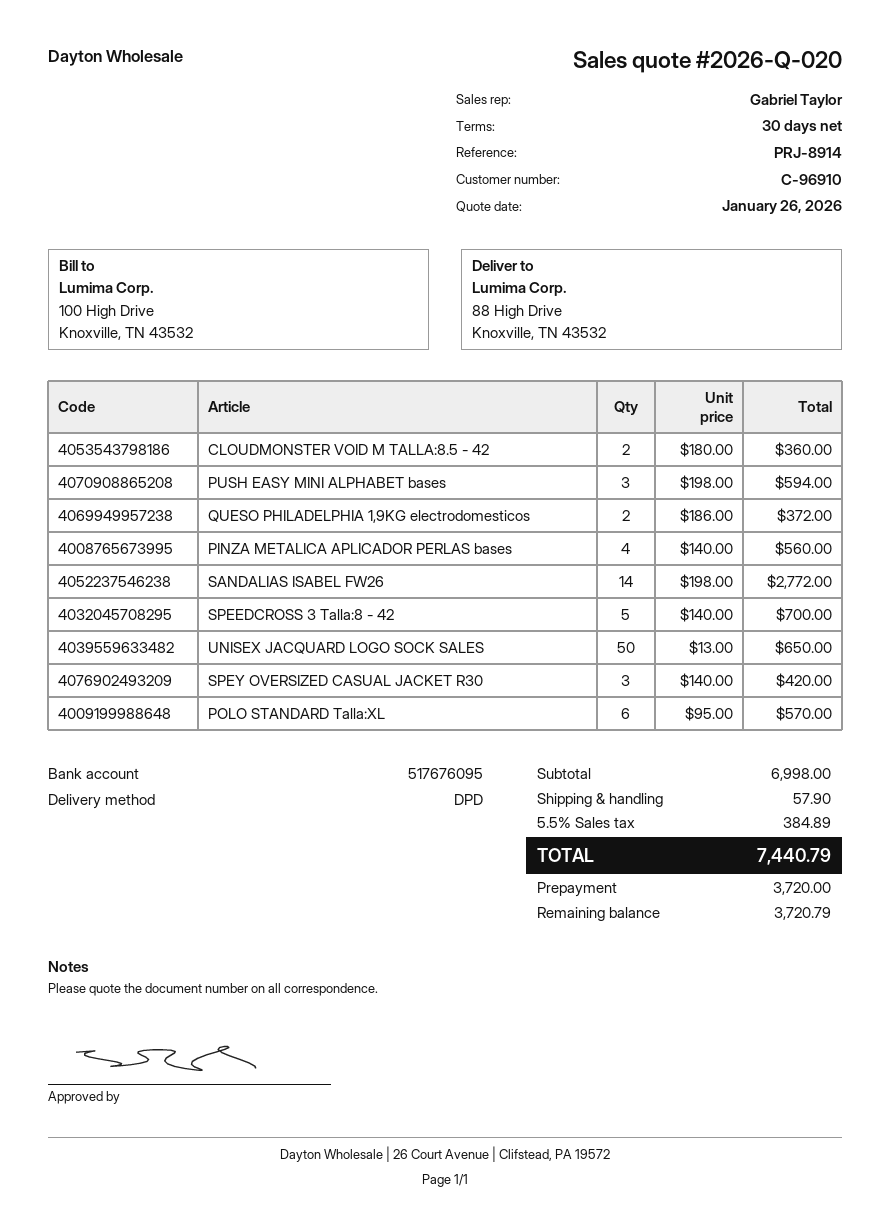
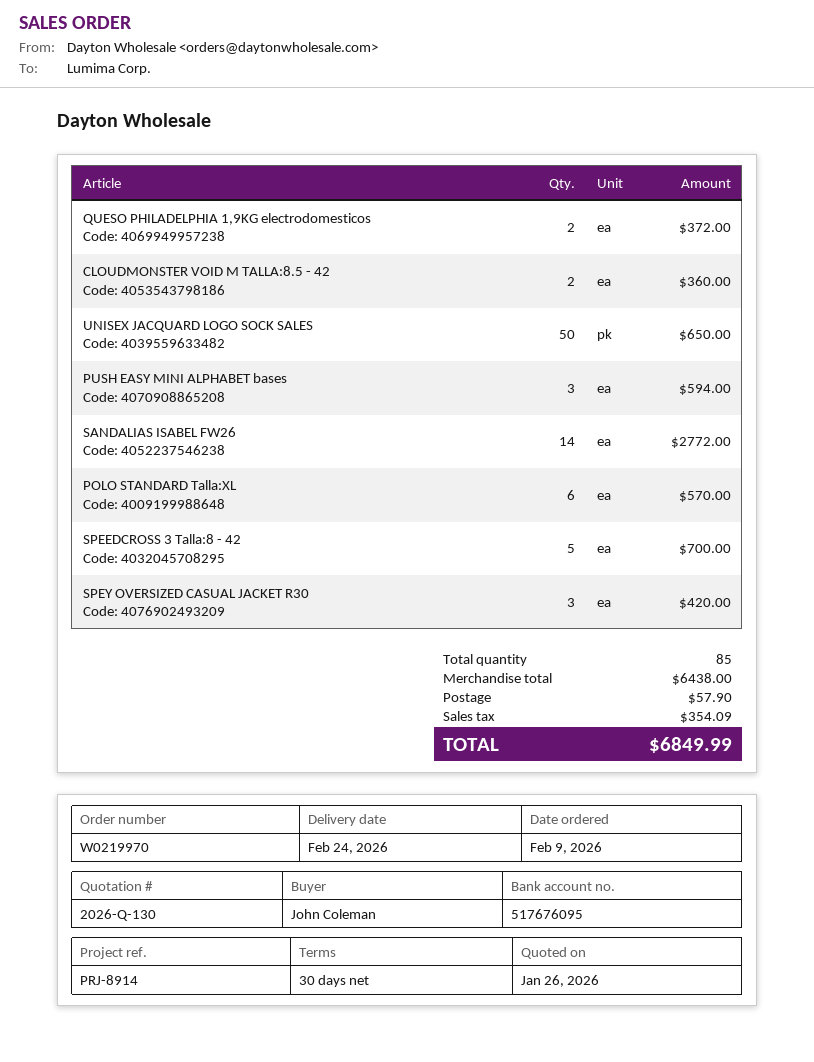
quote number: 2026-Q-020 -> 2026-Q-130
PINZA METALICA APLICADOR PERLAS bases: 4 for 560.00 -> none
subtotal: 6998.00 -> 6438.00
tax: 384.89 -> 354.09
total: 7440.79 -> 6849.99

